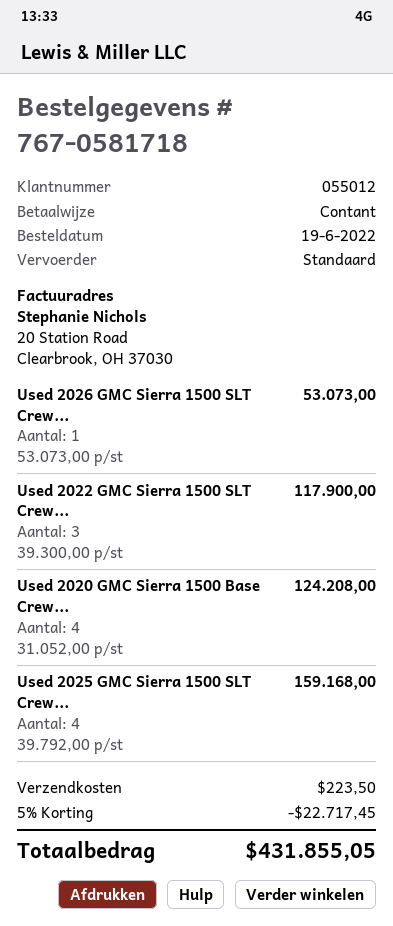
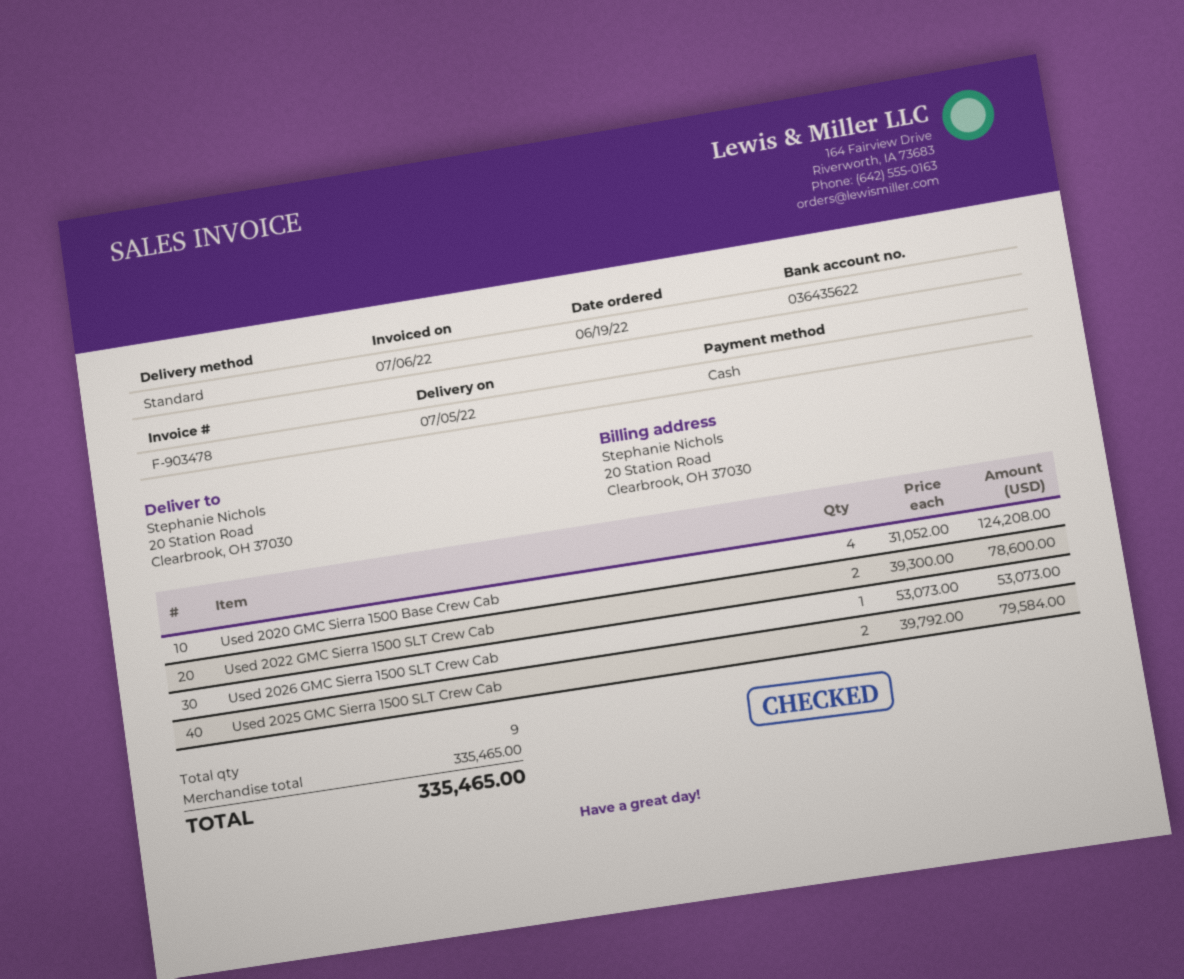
Used 2022 GMC Sierra 1500 SLT Crew...: 3 x 39300.00 = 117900.00 -> 2 x 39300.00 = 78600.00
Used 2025 GMC Sierra 1500 SLT Crew...: 4 x 39792.00 = 159168.00 -> 2 x 39792.00 = 79584.00
discount: 5% = 22717.45 -> none
shipping: 223.50 -> none
total: 431855.05 -> 335465.00

